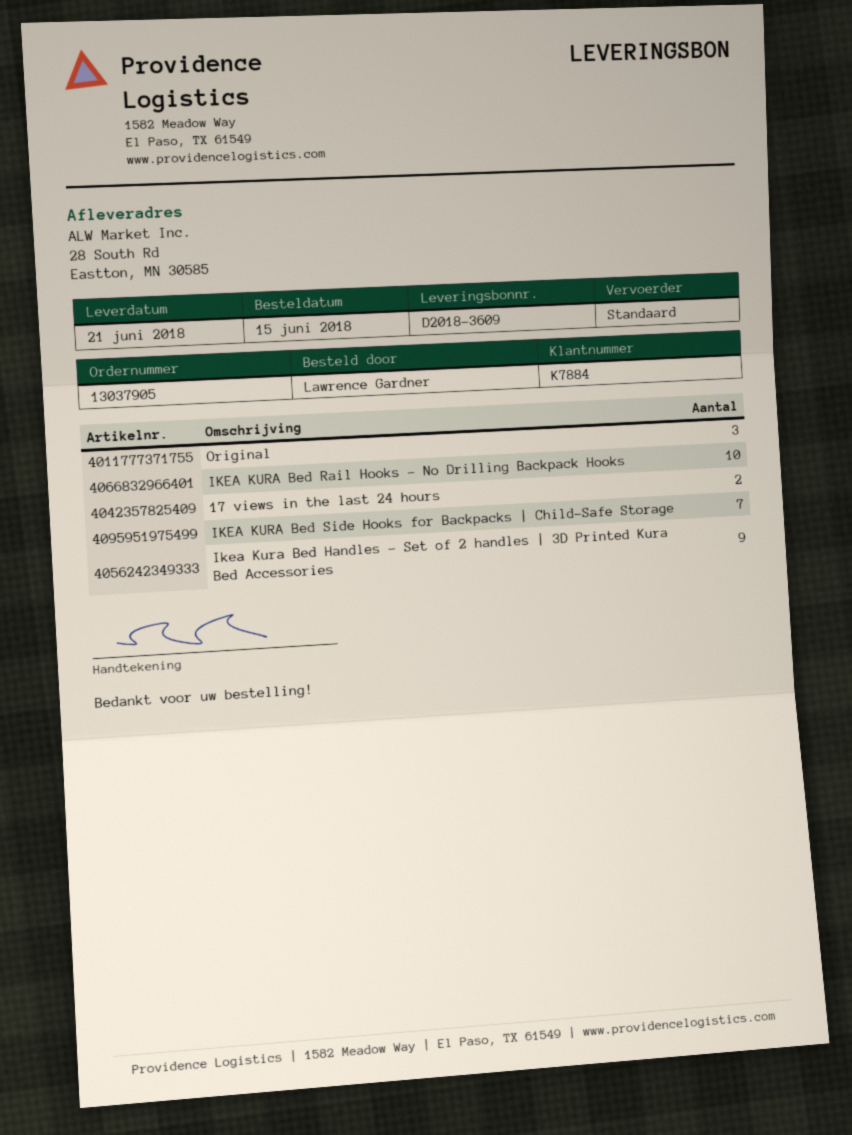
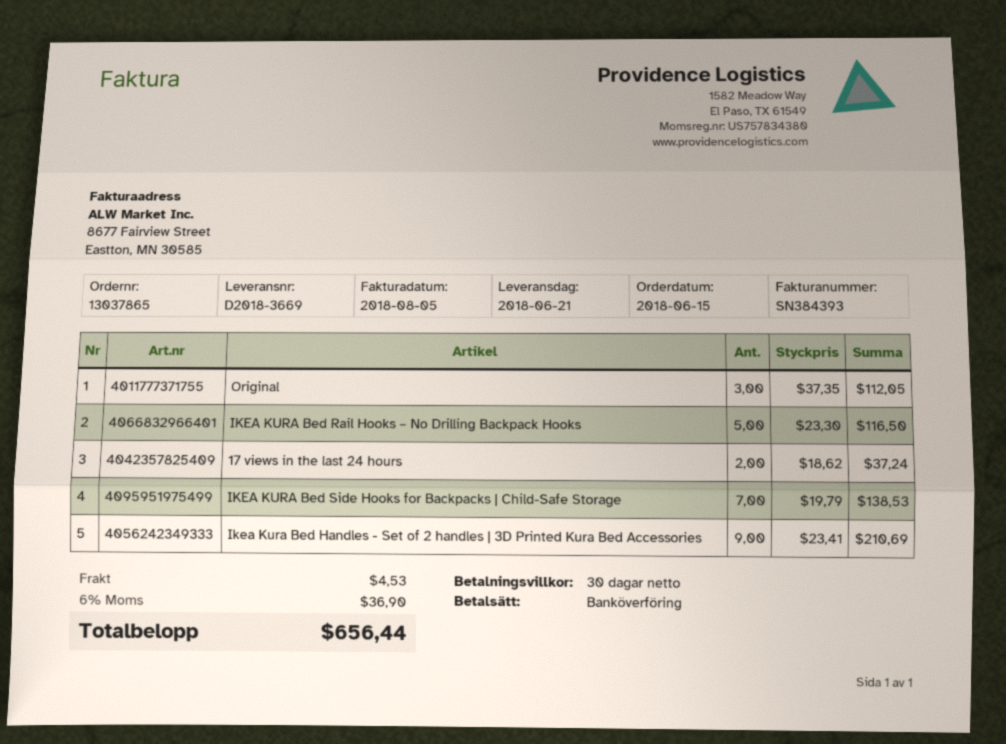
order number: 13037905 -> 13037865
delivery note number: D2018-3609 -> D2018-3669
IKEA KURA Bed Rail Hooks – No Drilling Backpack Hooks: 10 -> 5

